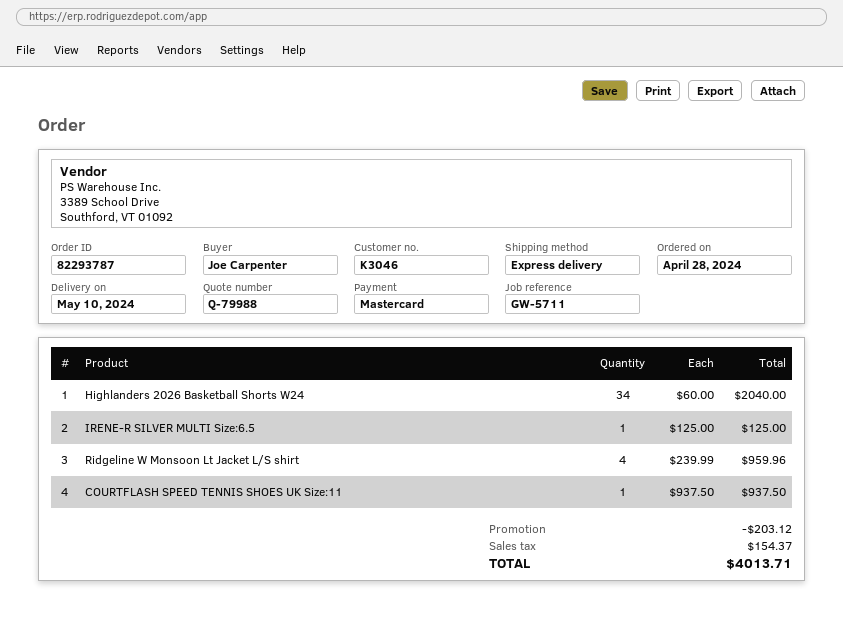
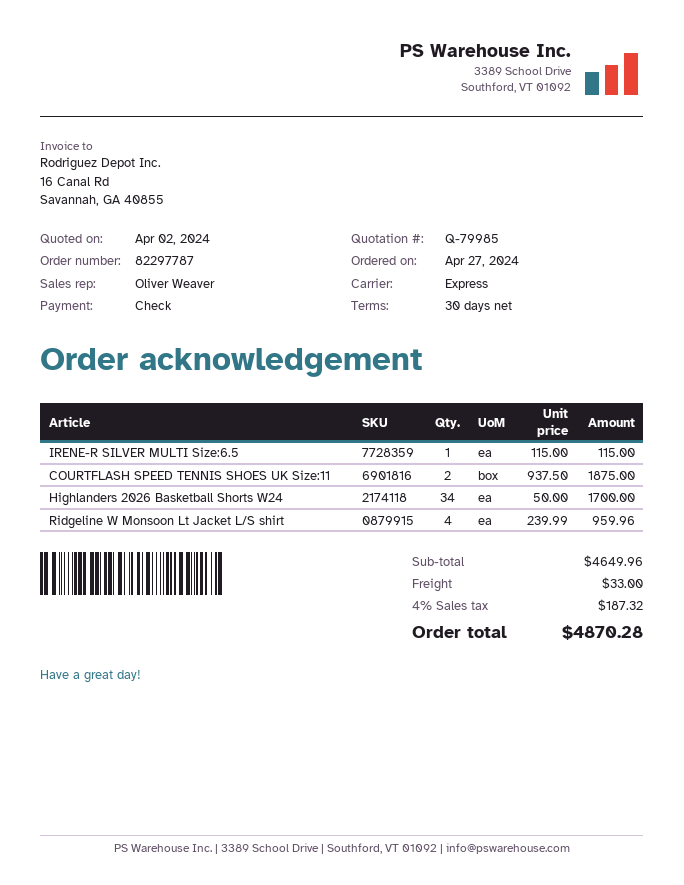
quote number: Q-79988 -> Q-79985
order number: 82293787 -> 82297787
order date: 2024-04-28 -> 2024-04-27
payment method: Mastercard -> cheque
Highlanders 2026 Basketball Shorts W24: 34 x 60.00 = 2040.00 -> 34 x 50.00 = 1700.00
IRENE-R SILVER MULTI Size:6.5: 1 x 125.00 = 125.00 -> 1 x 115.00 = 115.00
COURTFLASH SPEED TENNIS SHOES UK Size:11: 1 x 937.50 = 937.50 -> 2 x 937.50 = 1875.00
discount: 203.12 -> none
shipping: none -> 33.00
tax: 154.37 -> 187.32
total: 4013.71 -> 4870.28

